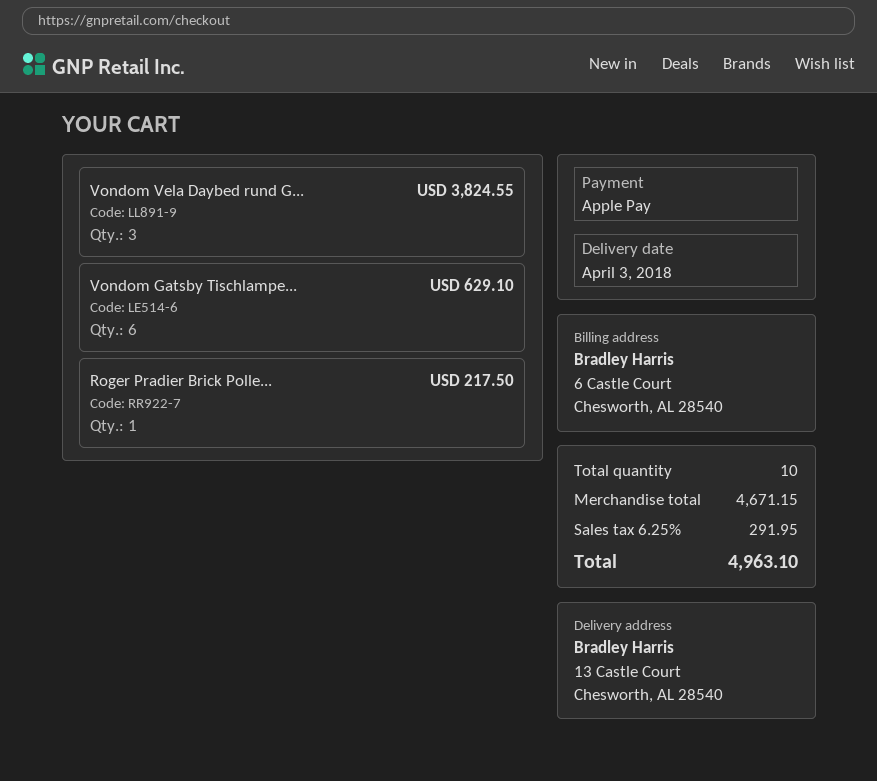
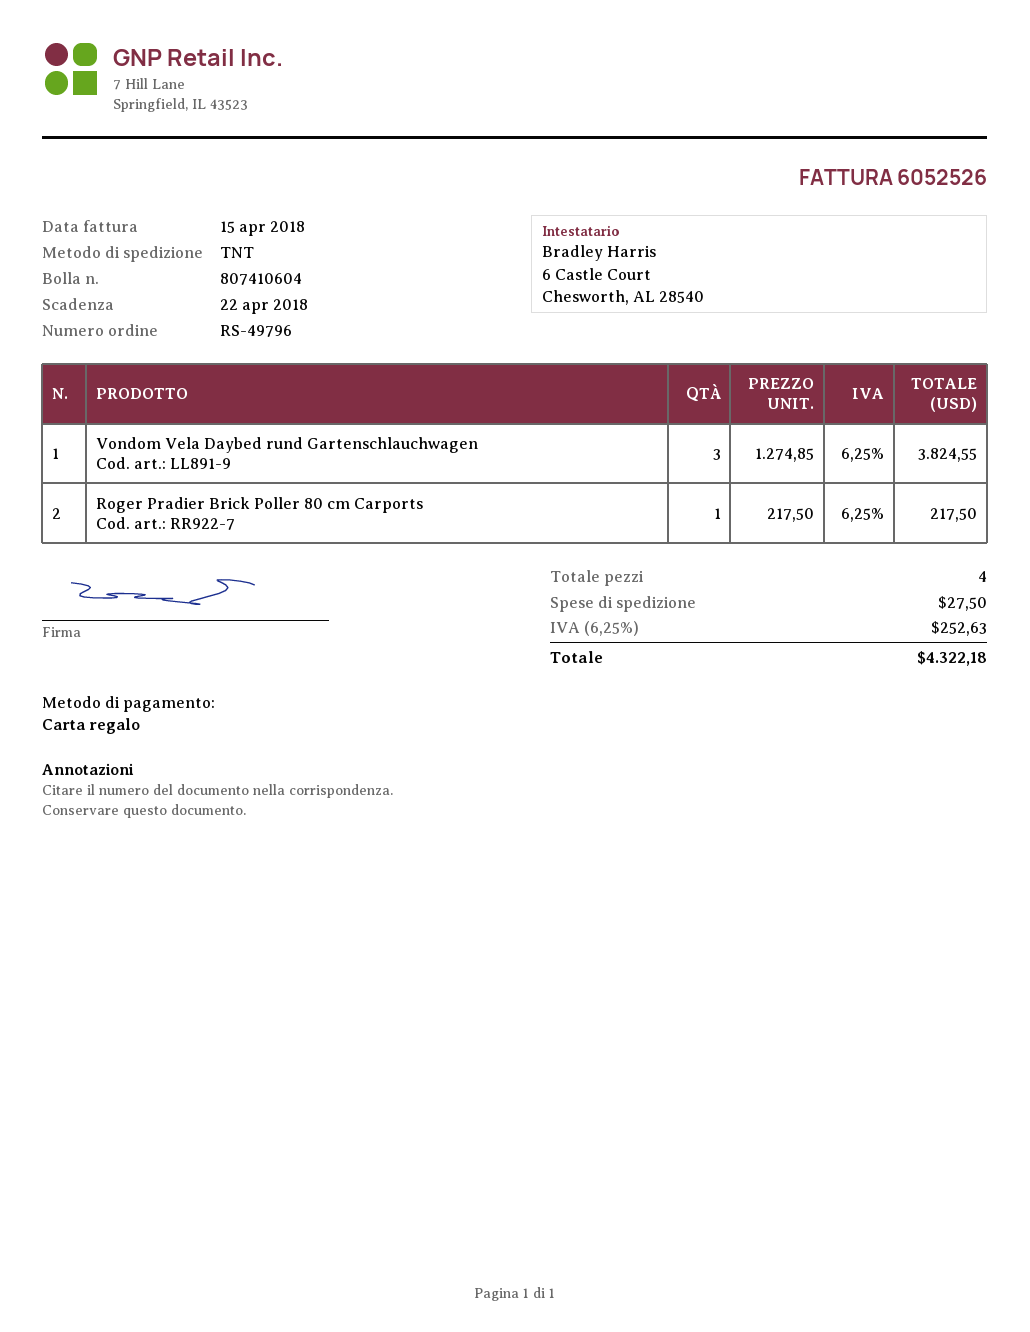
payment method: Apple Pay -> gift card
Vondom Gatsby Tischlampe...: 6 for 629.10 -> none
total quantity: 10 -> 4
shipping: none -> 27.50
tax: 6.25% = 291.95 -> 6.25% = 252.63
total: 4963.10 -> 4322.18

